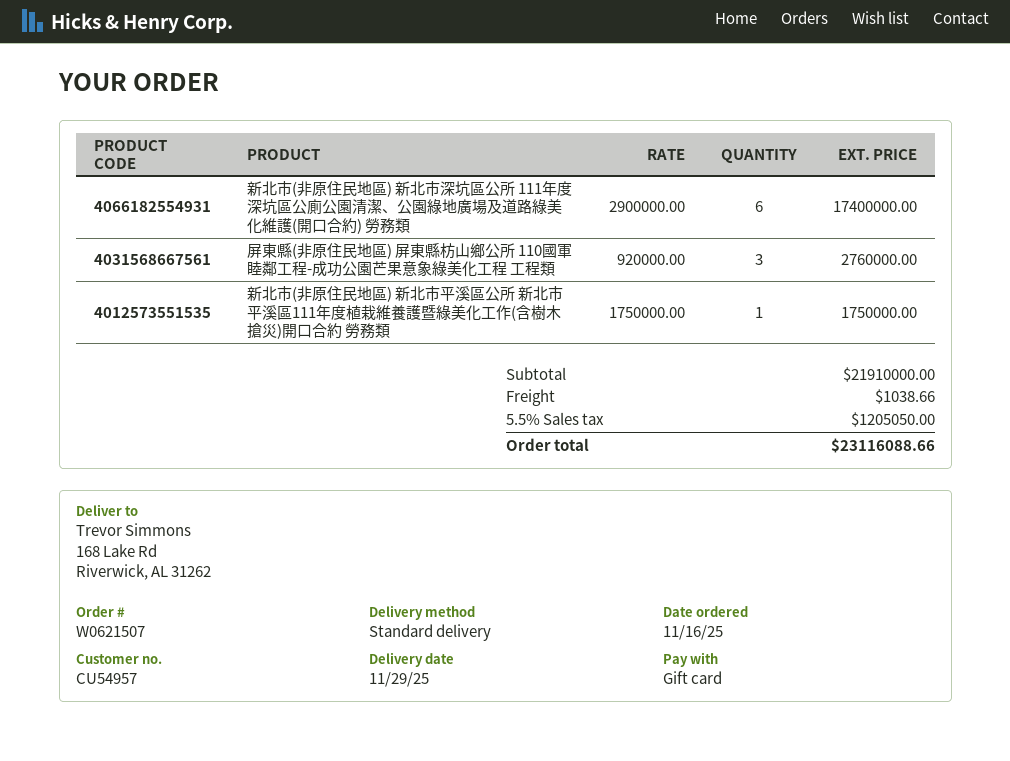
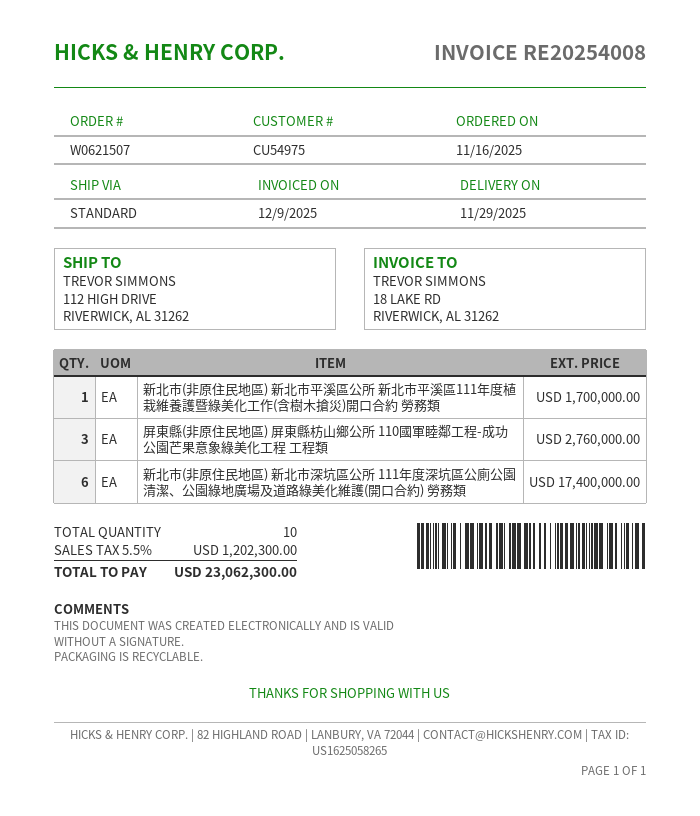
customer number: CU54957 -> CU54975
ship to: 168 Lake Rd, Riverwick, AL 31262 -> 112 HIGH DRIVE, RIVERWICK, AL 31262
新北市(非原住民地區) 新北市平溪區公所 新北市平溪區111年度植栽維養護暨綠美化工作(含樹木搶災)開口合約 勞務類: 1 for 1750000.00 -> 1 for 1700000.00
shipping: 1038.66 -> none
tax: 5.5% = 1205050.00 -> 5.5% = 1202300.00
total: 23116088.66 -> 23062300.00

